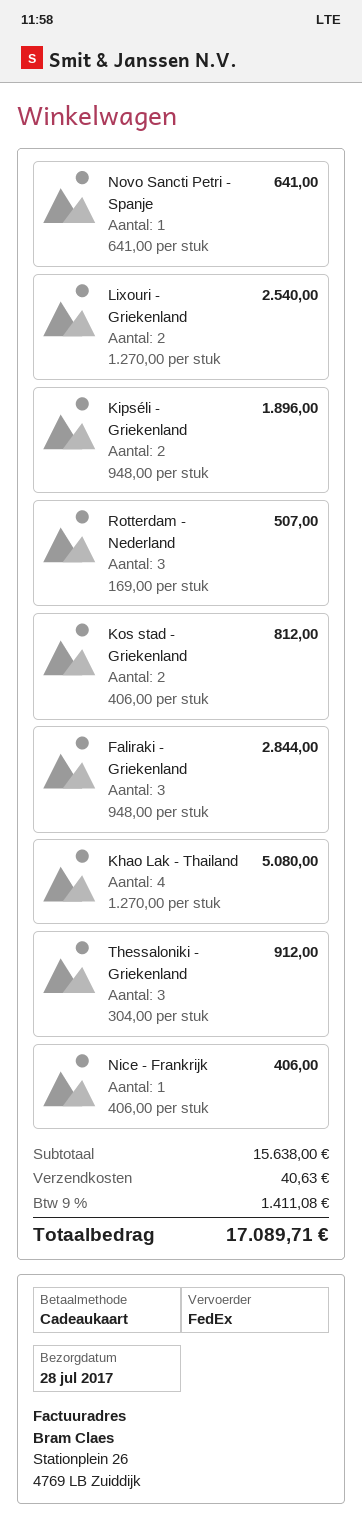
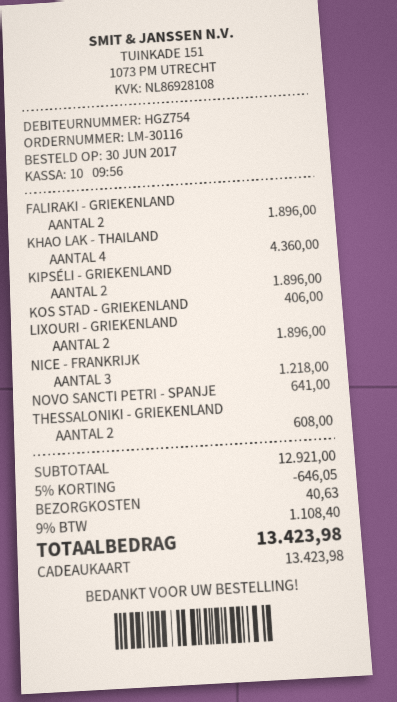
Lixouri - Griekenland: 2 for 2540.00 -> 2 for 1896.00
Rotterdam - Nederland: 3 for 507.00 -> none
Kos stad - Griekenland: 2 for 812.00 -> 1 for 406.00
Faliraki - Griekenland: 3 for 2844.00 -> 2 for 1896.00
Khao Lak - Thailand: 4 for 5080.00 -> 4 for 4360.00
Thessaloniki - Griekenland: 3 for 912.00 -> 2 for 608.00
Nice - Frankrijk: 1 for 406.00 -> 3 for 1218.00
subtotal: 15638.00 -> 12921.00
discount: none -> 5% = 646.05
tax: 9% = 1411.08 -> 9% = 1108.40
total: 17089.71 -> 13423.98

